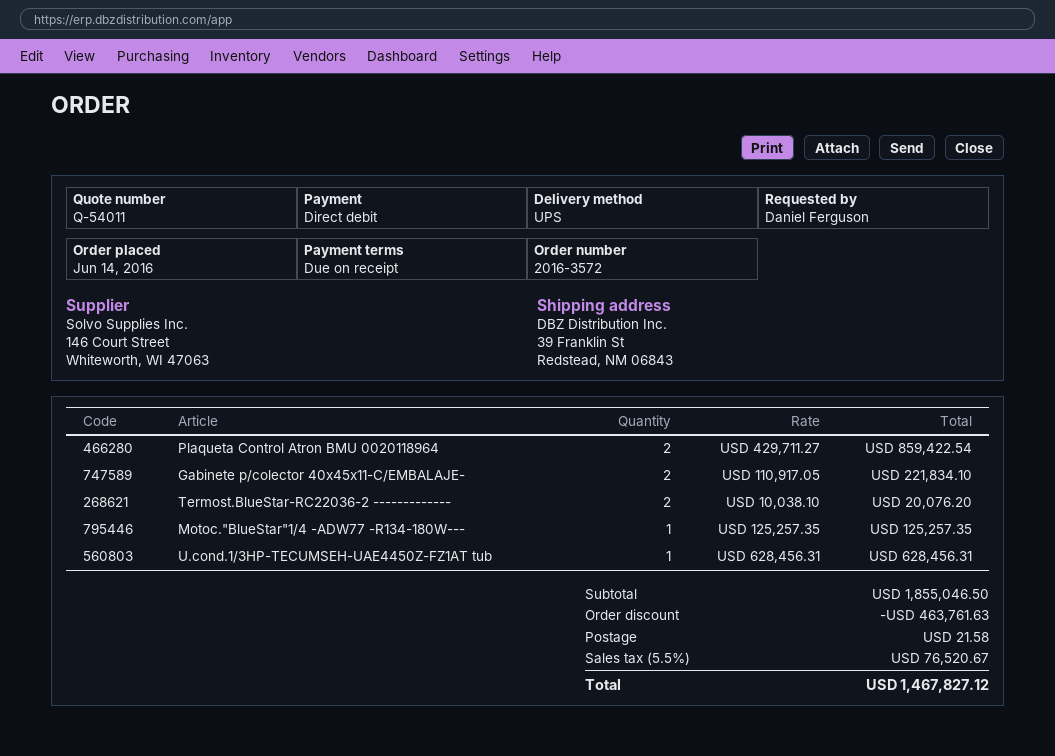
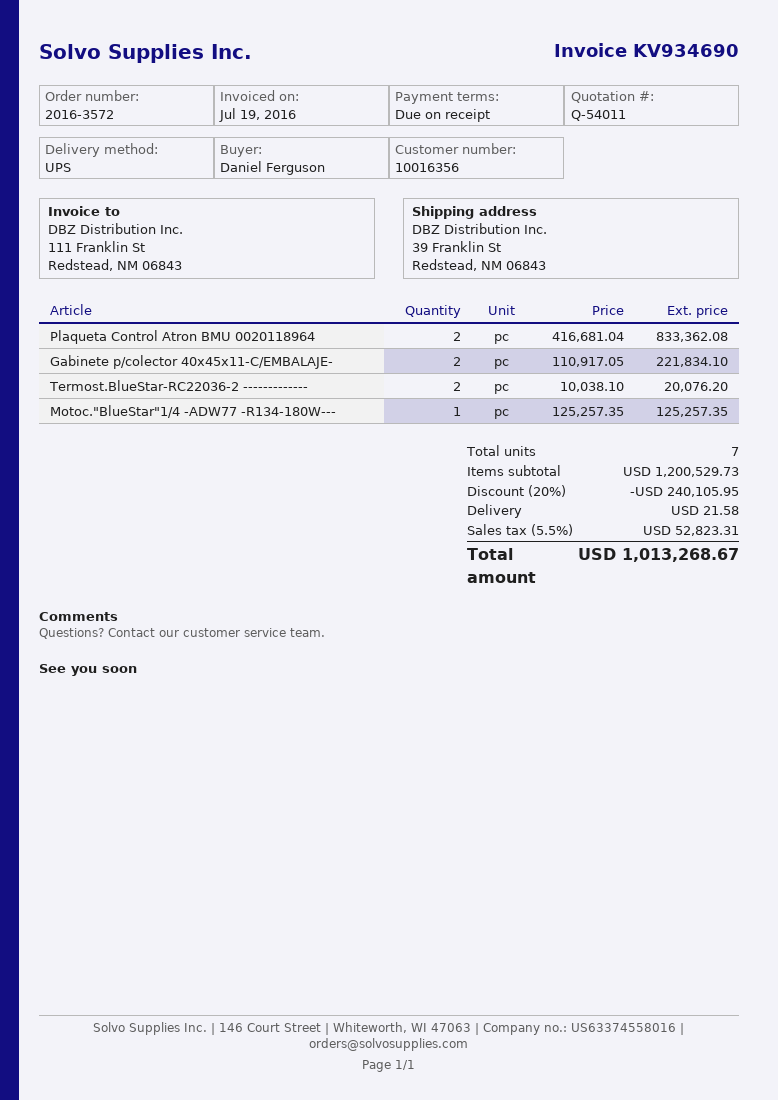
Plaqueta Control Atron BMU 0020118964: 2 x 429711.27 = 859422.54 -> 2 x 416681.04 = 833362.08
U.cond.1/3HP-TECUMSEH-UAE4450Z-FZ1AT tub: 1 x 628456.31 = 628456.31 -> none
subtotal: 1855046.50 -> 1200529.73
discount: 463761.63 -> 240105.95
tax: 5.5% = 76520.67 -> 5.5% = 52823.31
total: 1467827.12 -> 1013268.67

